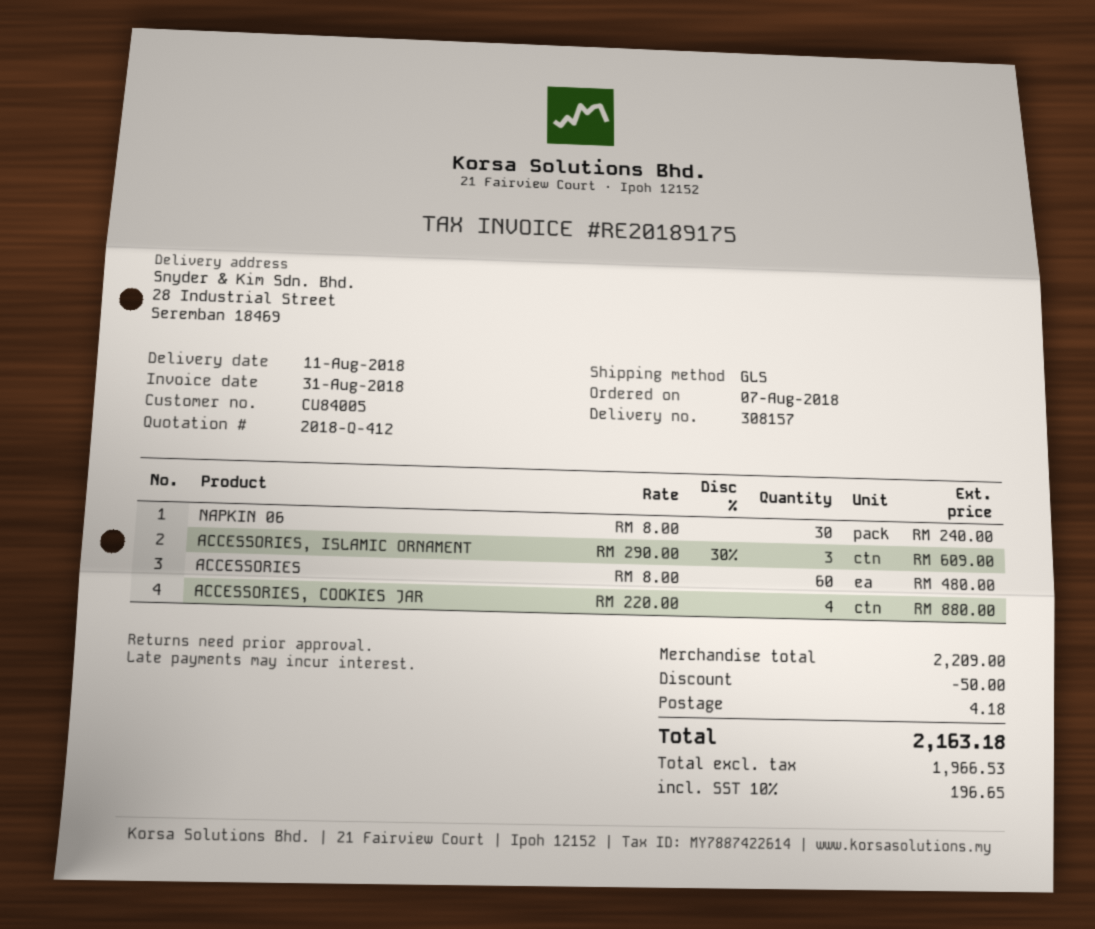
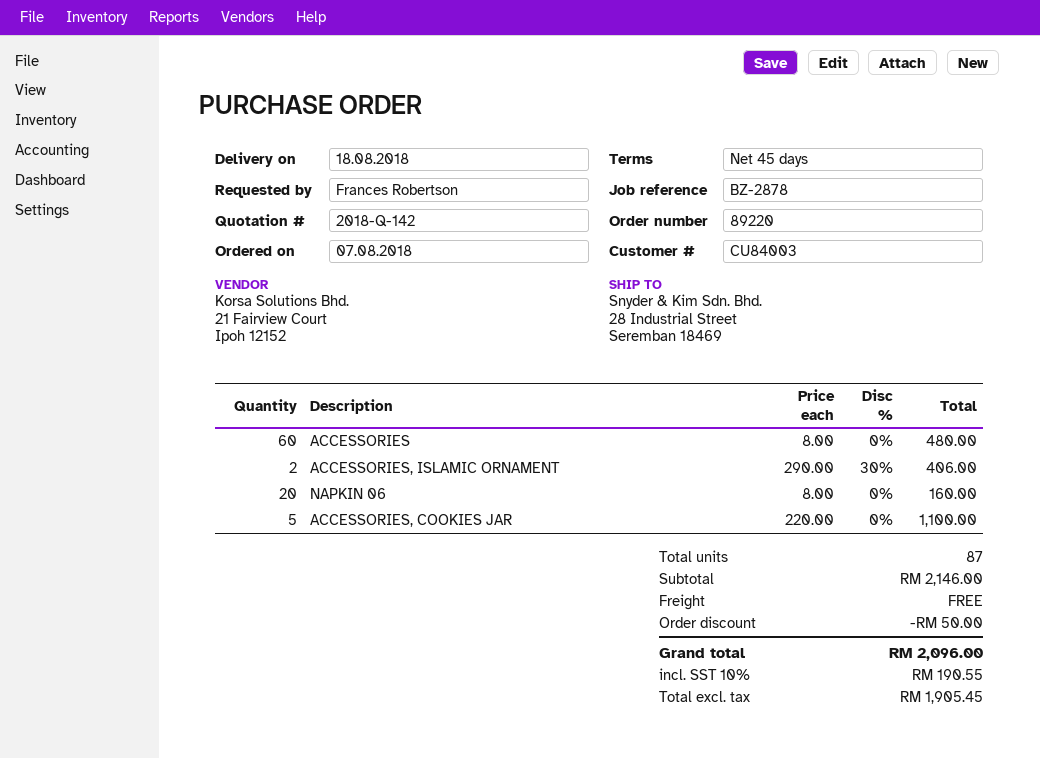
quote number: 2018-Q-412 -> 2018-Q-142
delivery date: 2018-08-11 -> 2018-08-18
customer number: CU84005 -> CU84003
NAPKIN 06: 30 x 8.00 = 240.00 -> 20 x 8.00 = 160.00
ACCESSORIES, ISLAMIC ORNAMENT: 3 x 290.00 - 30% = 609.00 -> 2 x 290.00 - 30% = 406.00
ACCESSORIES, COOKIES JAR: 4 x 220.00 = 880.00 -> 5 x 220.00 = 1100.00
subtotal: 2209.00 -> 2146.00
shipping: 4.18 -> 0.00
net: 1966.53 -> 1905.45
tax: 10% = 196.65 -> 10% = 190.55
total: 2163.18 -> 2096.00

